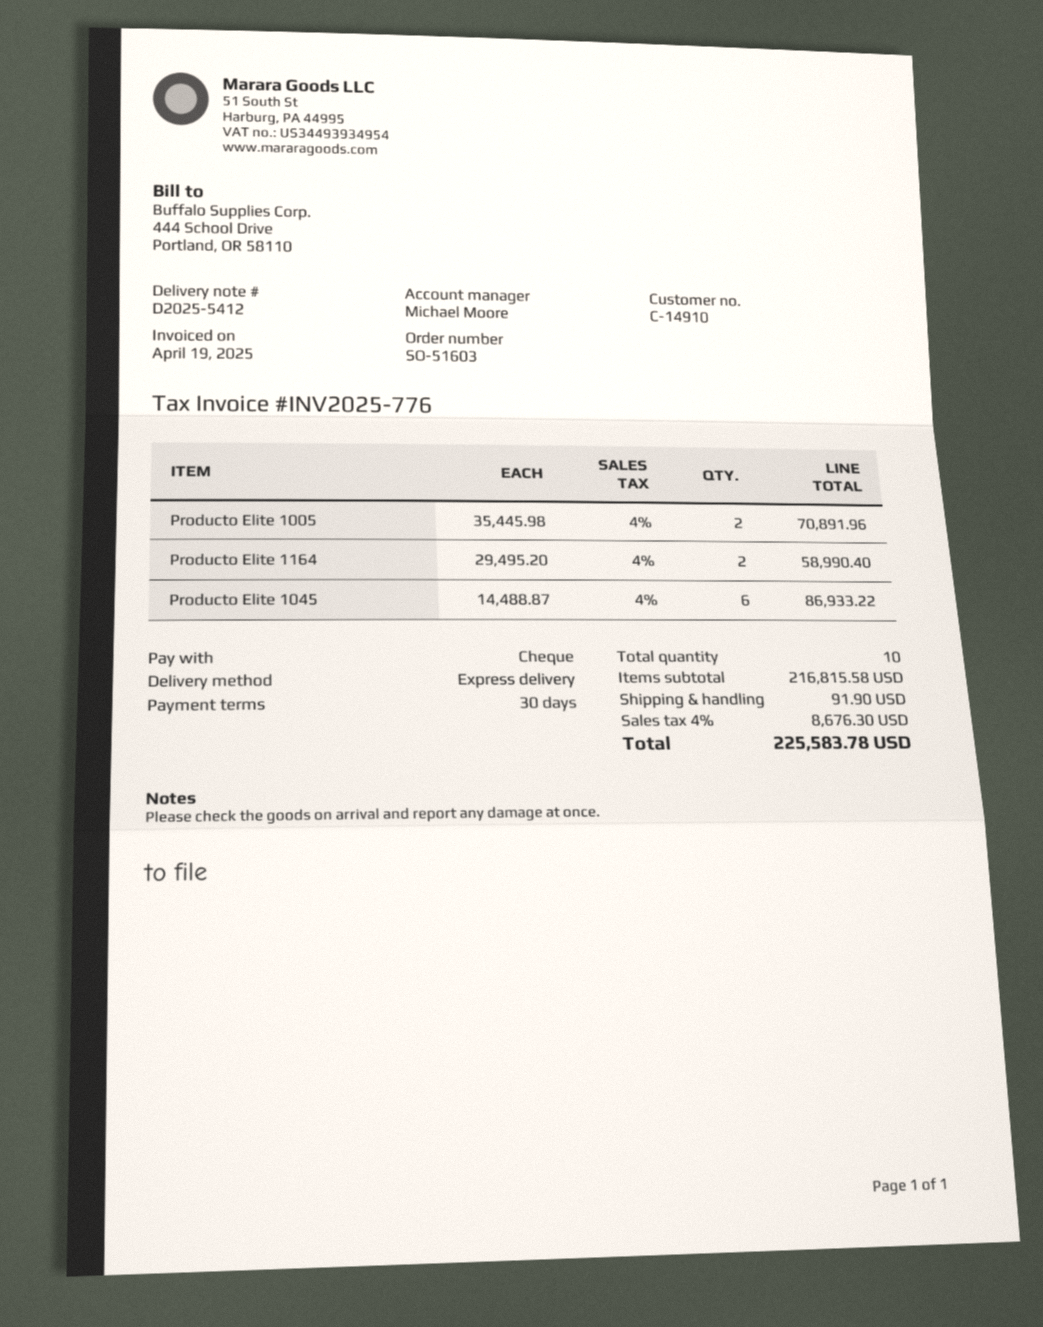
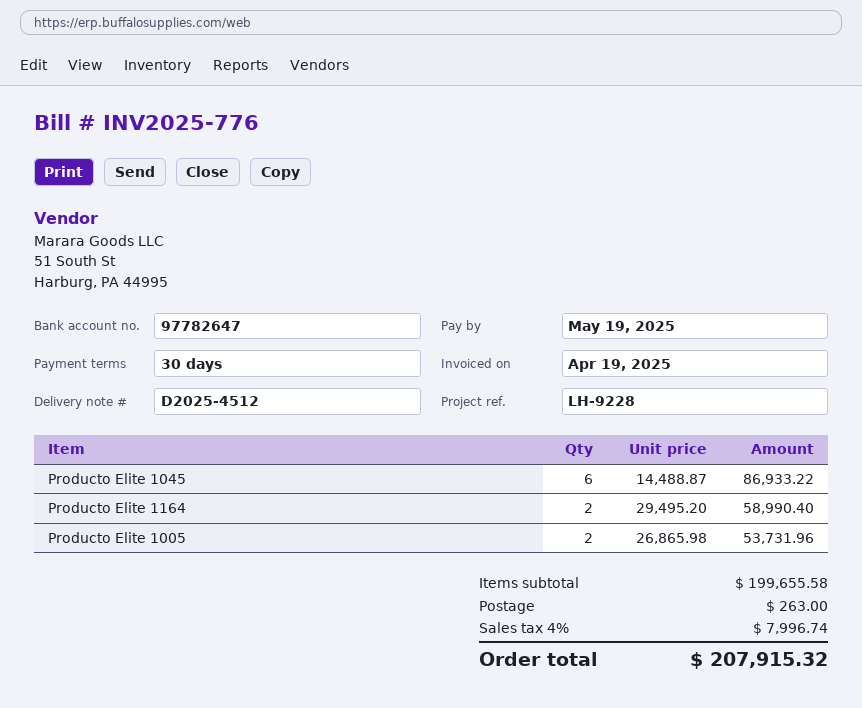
delivery note number: D2025-5412 -> D2025-4512
Producto Elite 1005: 2 x 35445.98 = 70891.96 -> 2 x 26865.98 = 53731.96
subtotal: 216815.58 -> 199655.58
shipping: 91.90 -> 263.00
tax: 4% = 8676.30 -> 4% = 7996.74
total: 225583.78 -> 207915.32

